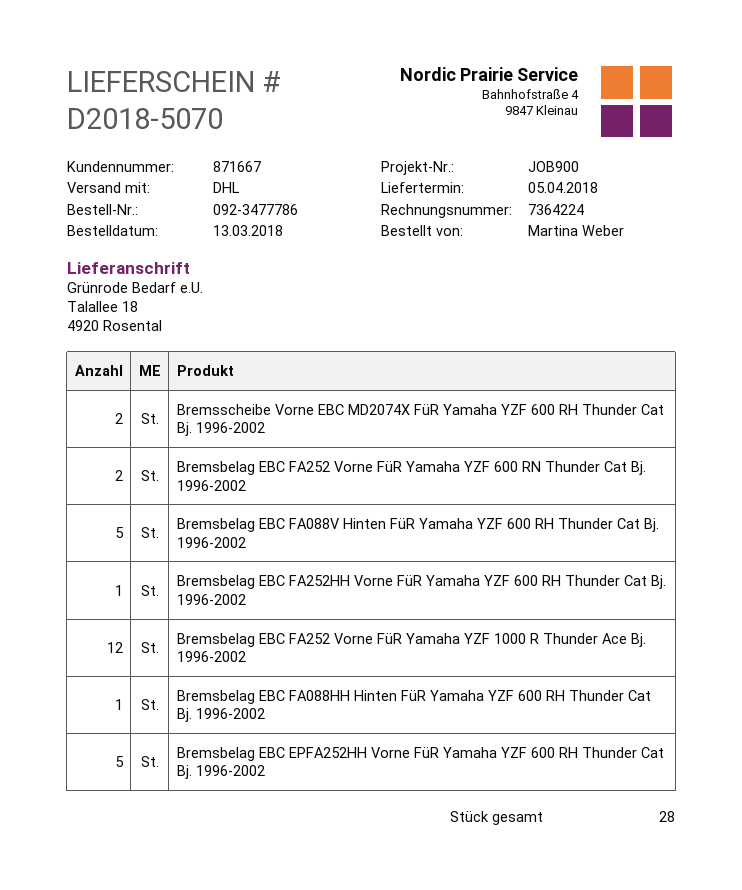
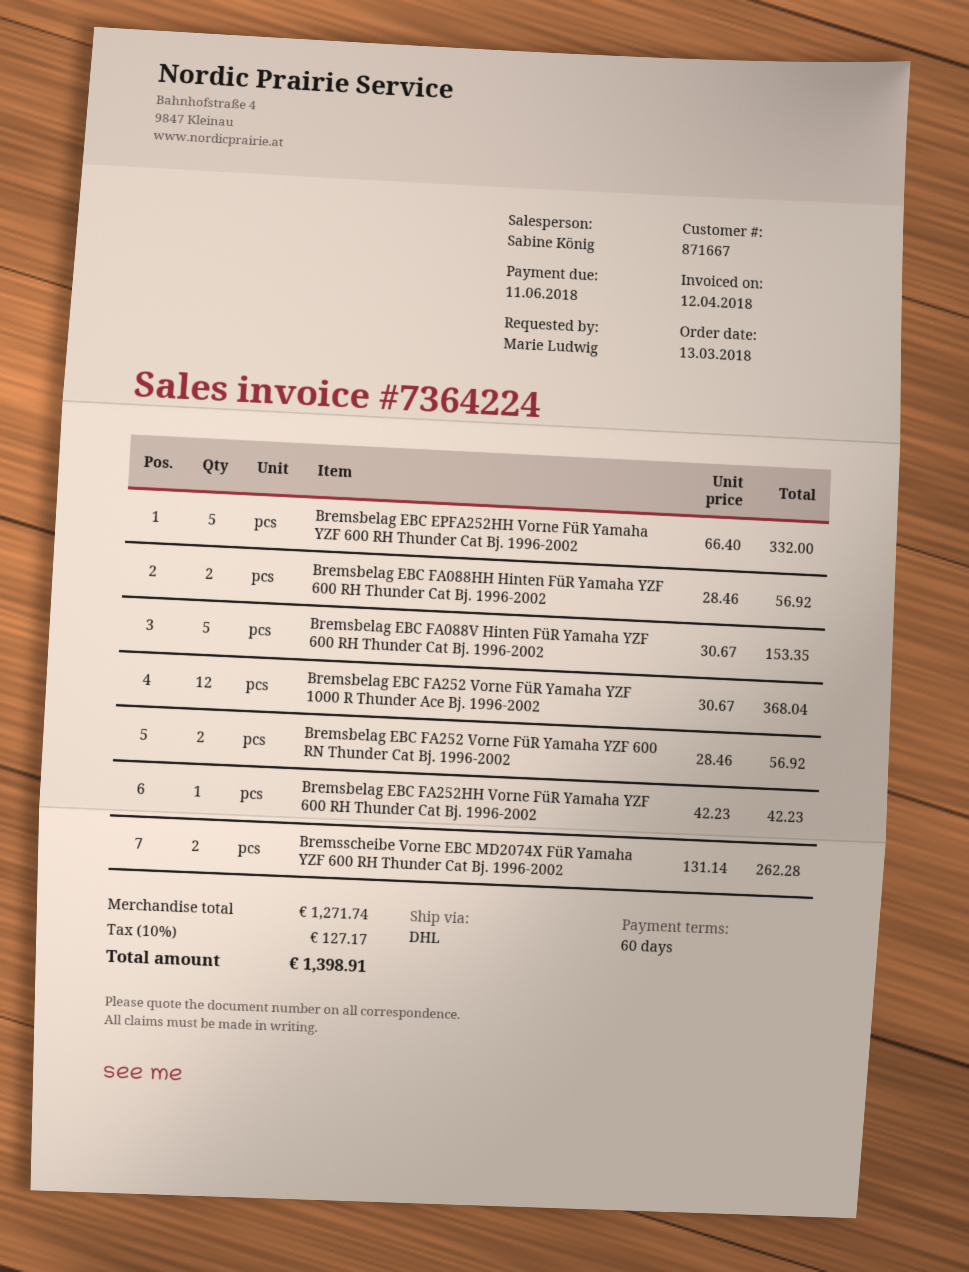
ordered by: Martina Weber -> Marie Ludwig
Bremsbelag EBC FA088HH Hinten FüR Yamaha YZF 600 RH Thunder Cat Bj. 1996-2002: 1 -> 2

